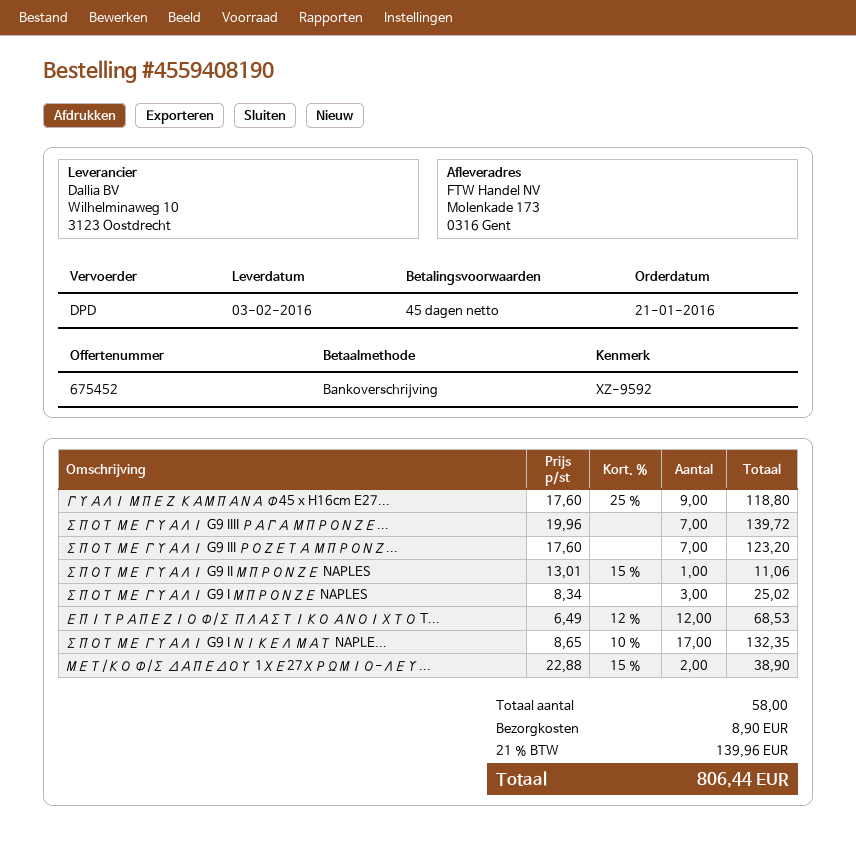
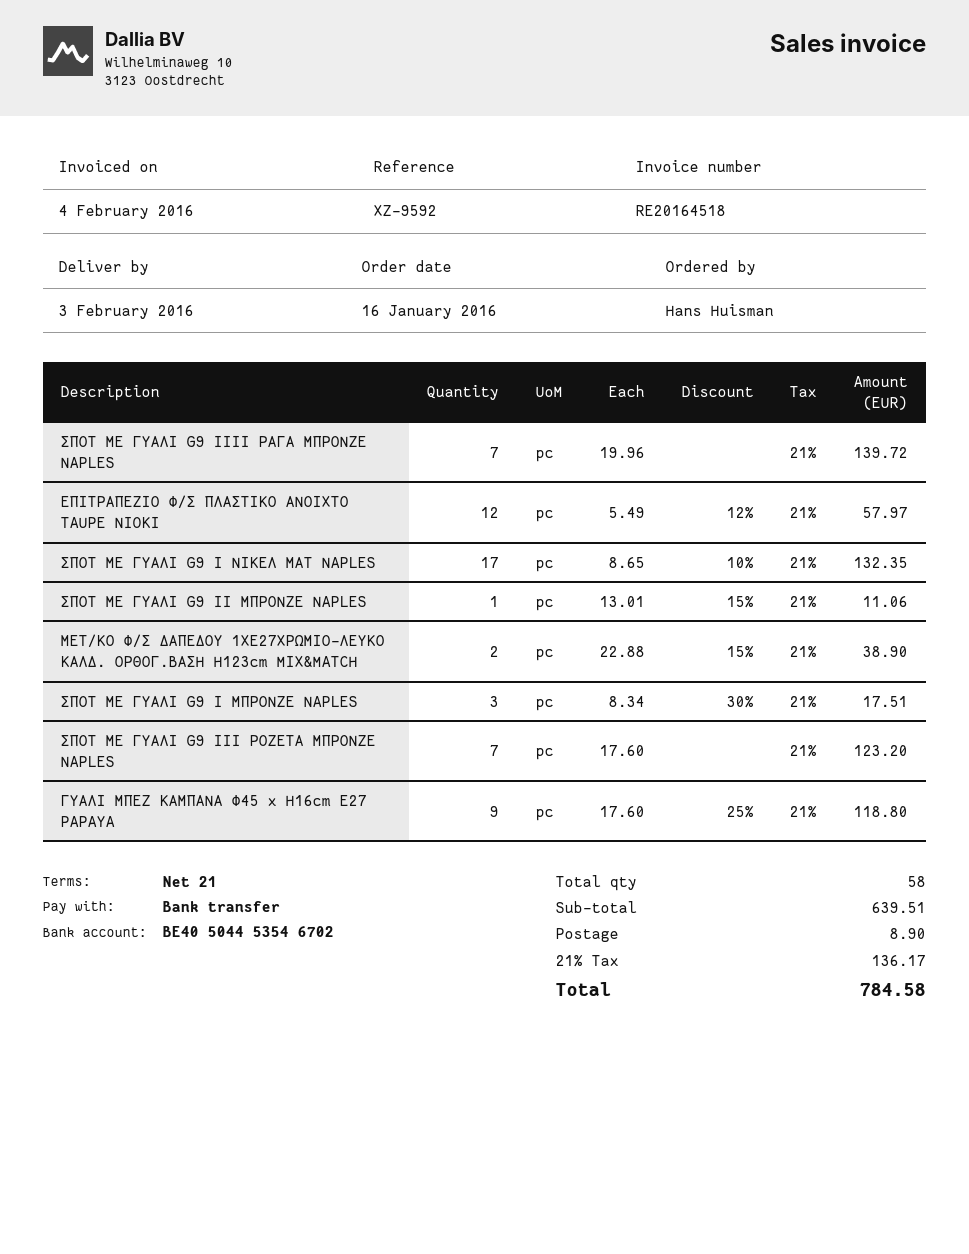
order date: 2016-01-21 -> 2016-01-16
payment terms: 45 days -> 21 days
ΣΠΟΤ ΜΕ ΓΥΑΛΙ G9 I ΜΠΡΟΝΖΕ NAPLES: 3 x 8.34 = 25.02 -> 3 x 8.34 - 30% = 17.51
ΕΠΙΤΡΑΠΕΖΙΟ Φ/Σ ΠΛΑΣΤΙΚΟ ΑΝΟΙΧΤΟ T...: 12 x 6.49 - 12% = 68.53 -> 12 x 5.49 - 12% = 57.97
tax: 21% = 139.96 -> 21% = 136.17
total: 806.44 -> 784.58

